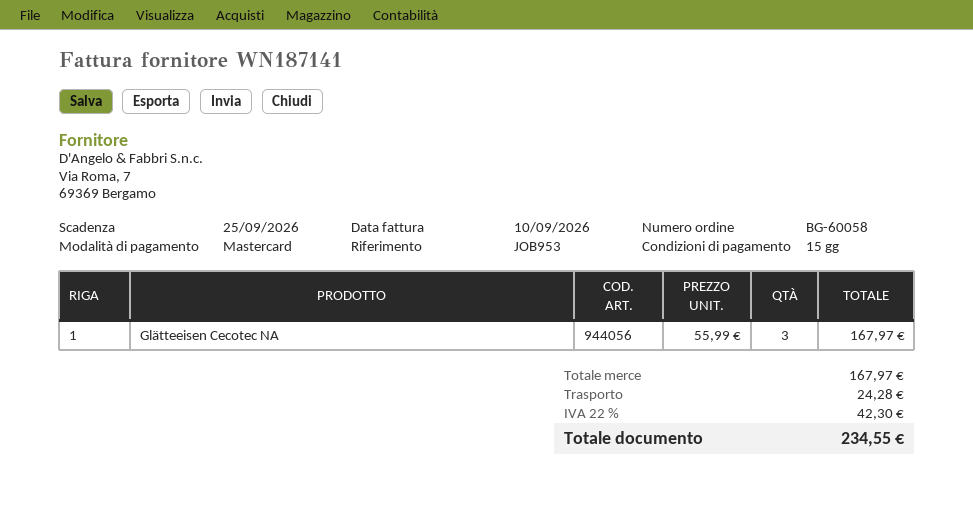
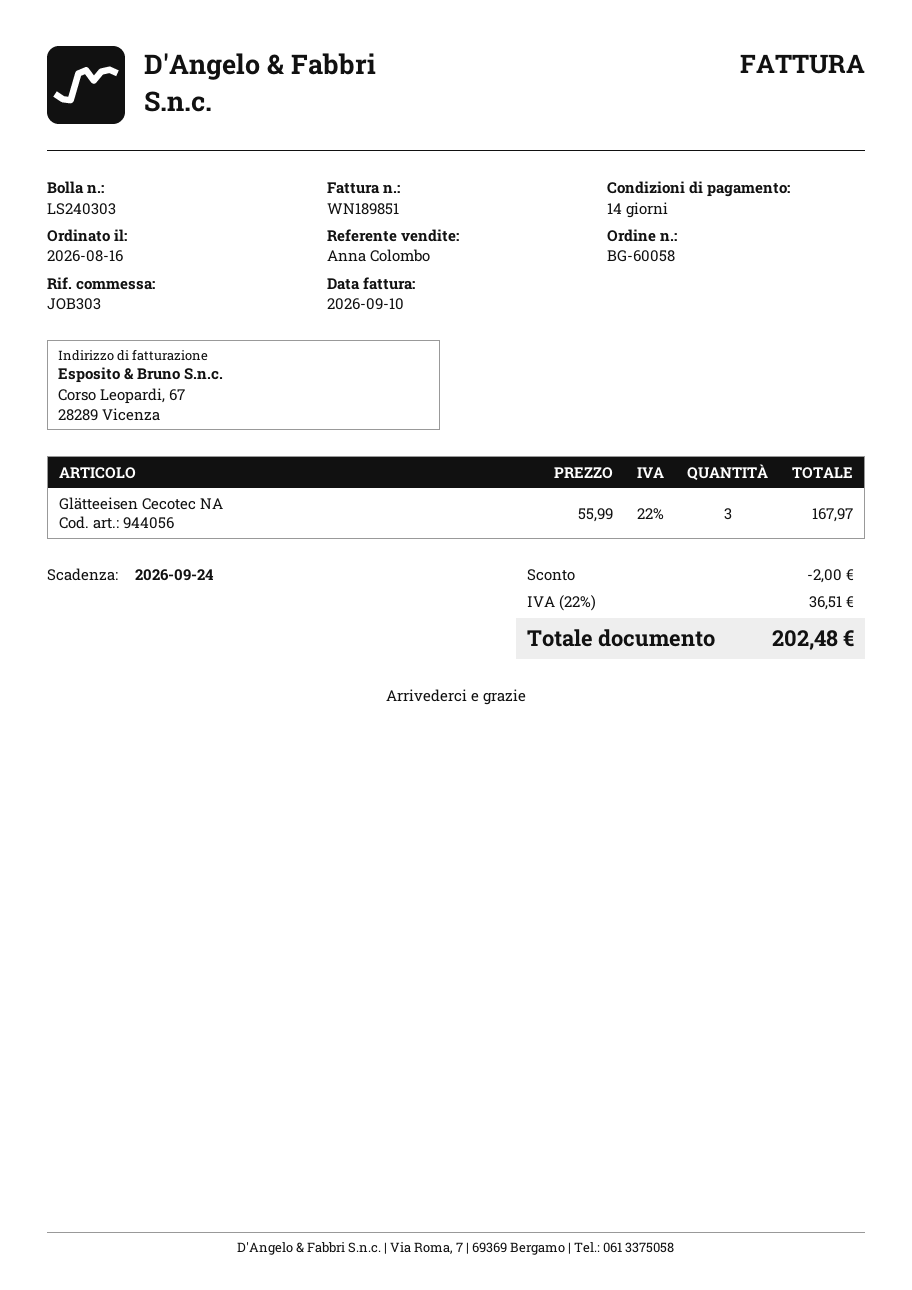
invoice number: WN187141 -> WN189851
payment terms: 15 days -> 14 days
due date: 2026-09-25 -> 2026-09-24
reference: JOB953 -> JOB303
discount: none -> 2.00
shipping: 24.28 -> none
tax: 22% = 42.30 -> 22% = 36.51
total: 234.55 -> 202.48

